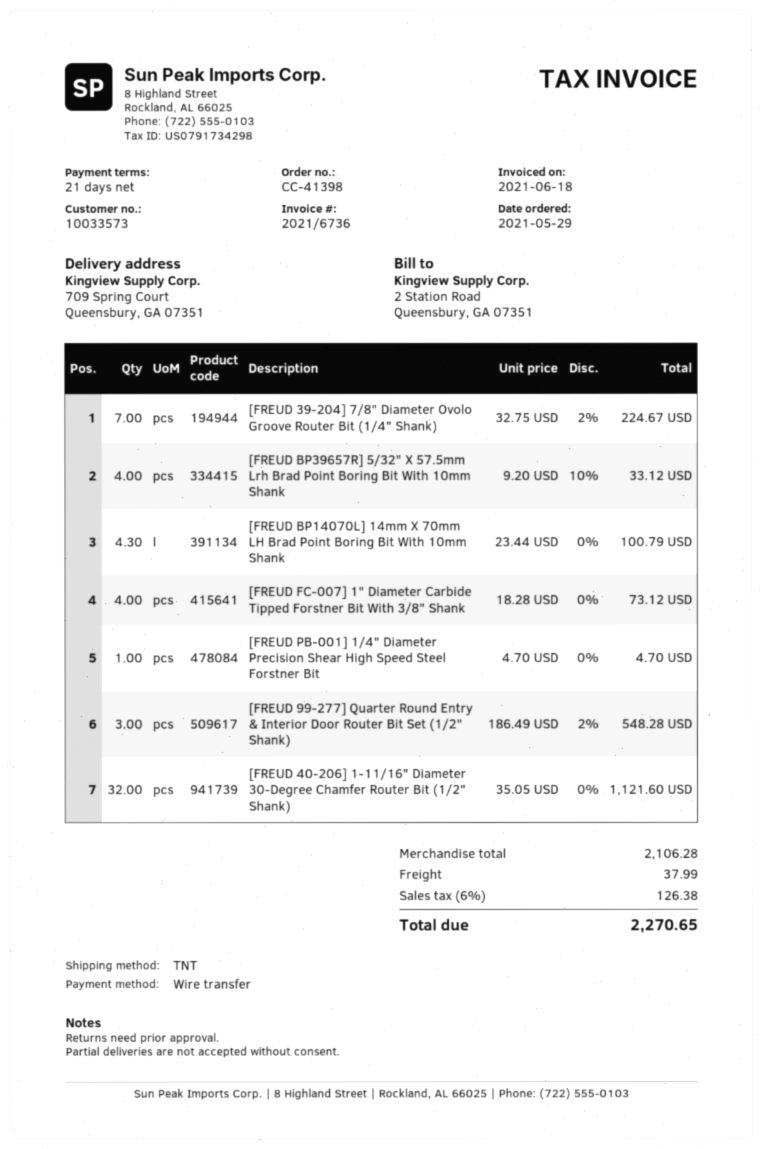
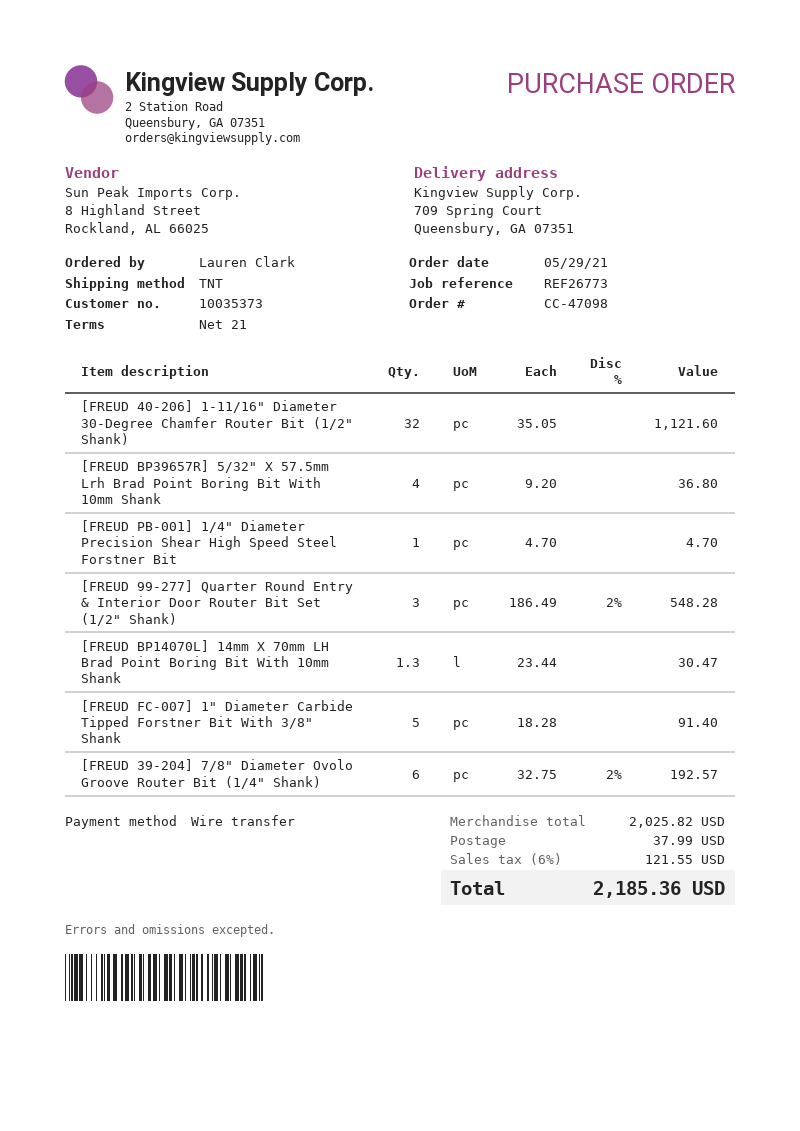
order number: CC-41398 -> CC-47098
customer number: 10033573 -> 10035373
[FREUD 39-204] 7/8" Diameter Ovolo Groove Router Bit (1/4" Shank): 7 x 32.75 - 2% = 224.67 -> 6 x 32.75 - 2% = 192.57
[FREUD BP39657R] 5/32" X 57.5mm Lrh Brad Point Boring Bit With 10mm Shank: 4 x 9.20 - 10% = 33.12 -> 4 x 9.20 = 36.80
[FREUD BP14070L] 14mm X 70mm LH Brad Point Boring Bit With 10mm Shank: 4.3 x 23.44 = 100.79 -> 1.3 x 23.44 = 30.47
[FREUD FC-007] 1" Diameter Carbide Tipped Forstner Bit With 3/8" Shank: 4 x 18.28 = 73.12 -> 5 x 18.28 = 91.40
subtotal: 2106.28 -> 2025.82
tax: 6% = 126.38 -> 6% = 121.55
total: 2270.65 -> 2185.36

